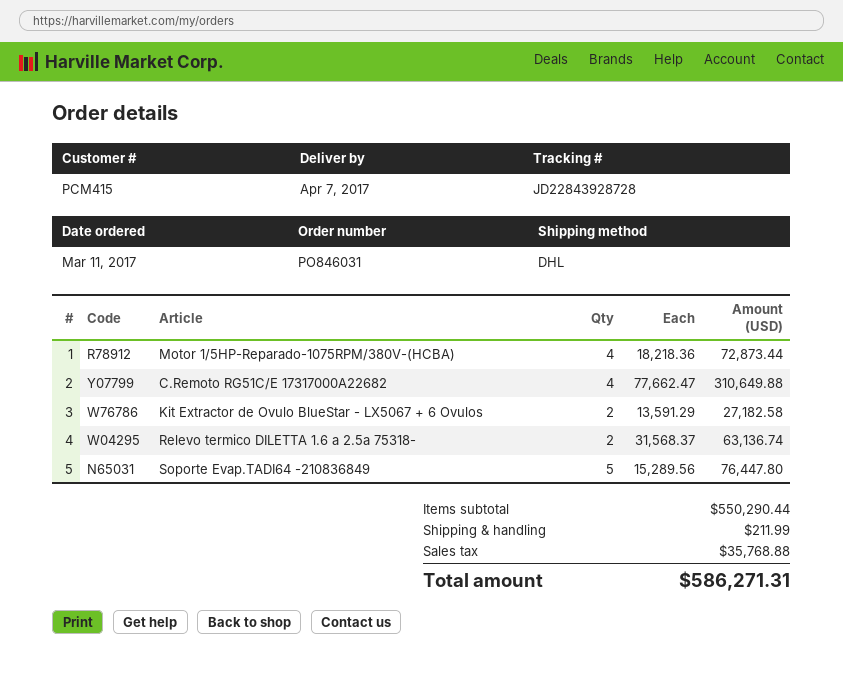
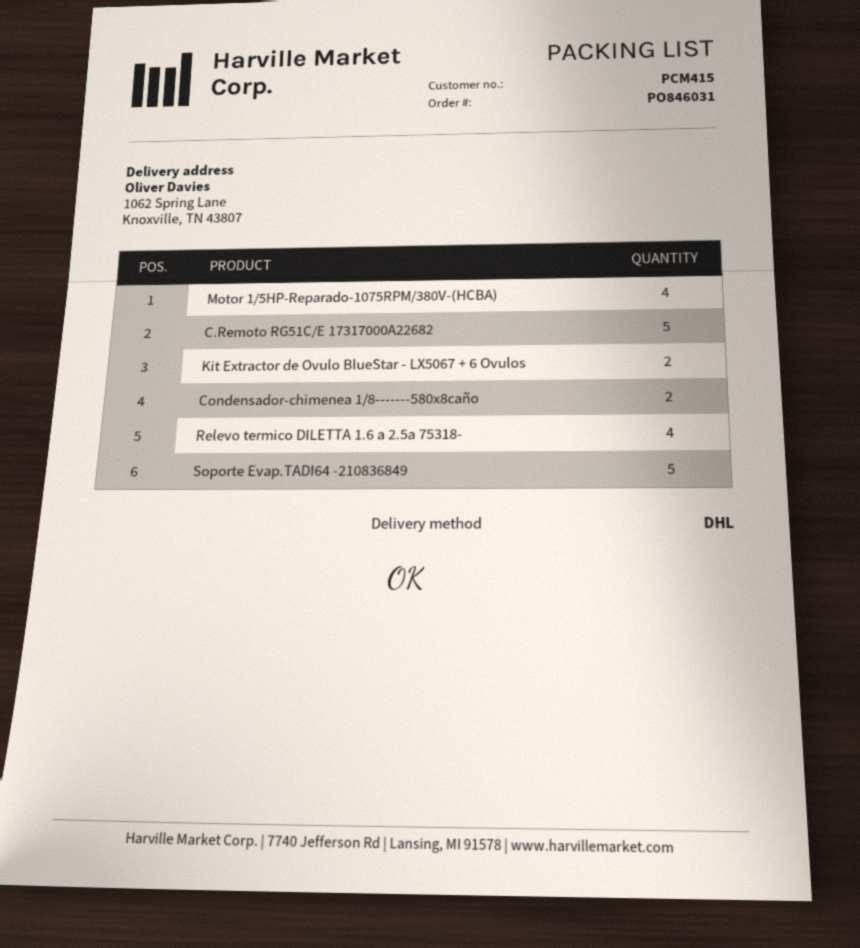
C.Remoto RG51C/E 17317000A22682: 4 -> 5
Relevo termico DILETTA 1.6 a 2.5a 75318-: 2 -> 4
Condensador-chimenea 1/8-------580x8caño: none -> 2

